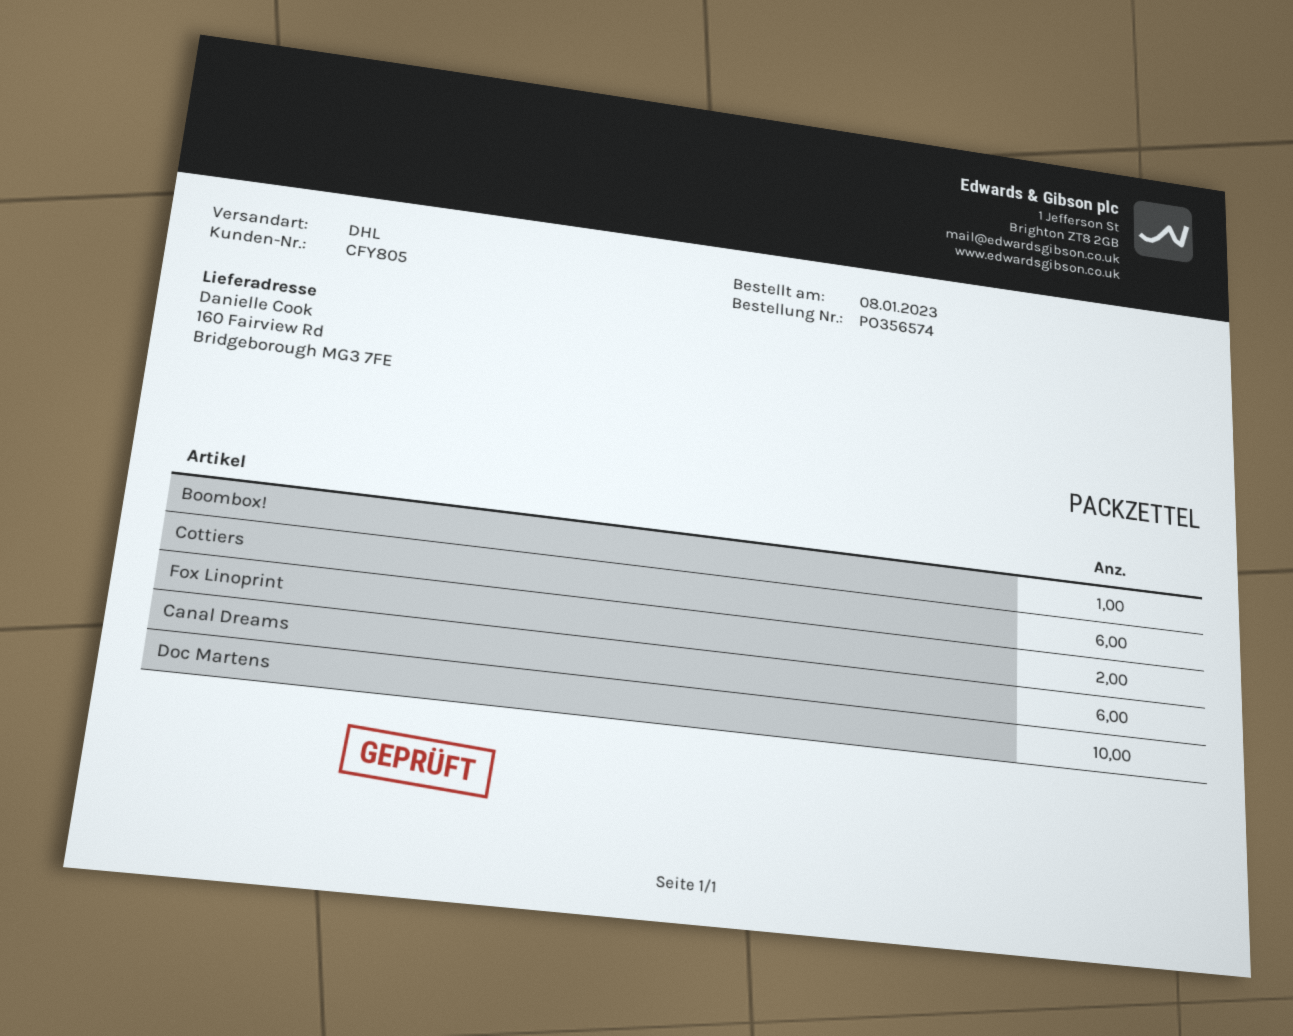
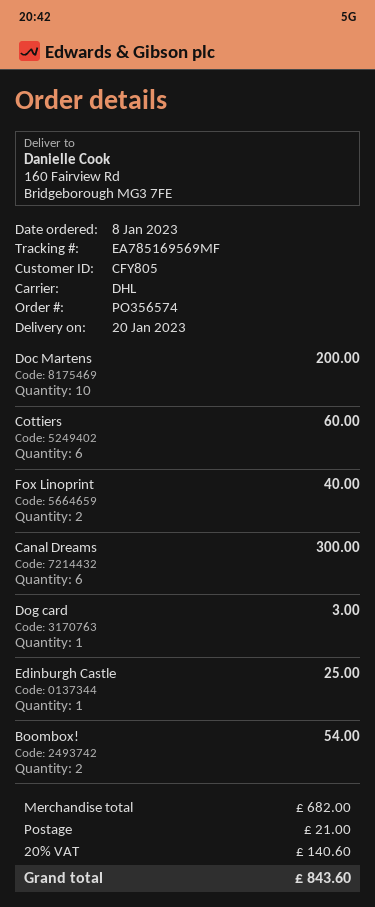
Boombox!: 1 -> 2
Dog card: none -> 1
Edinburgh Castle: none -> 1

